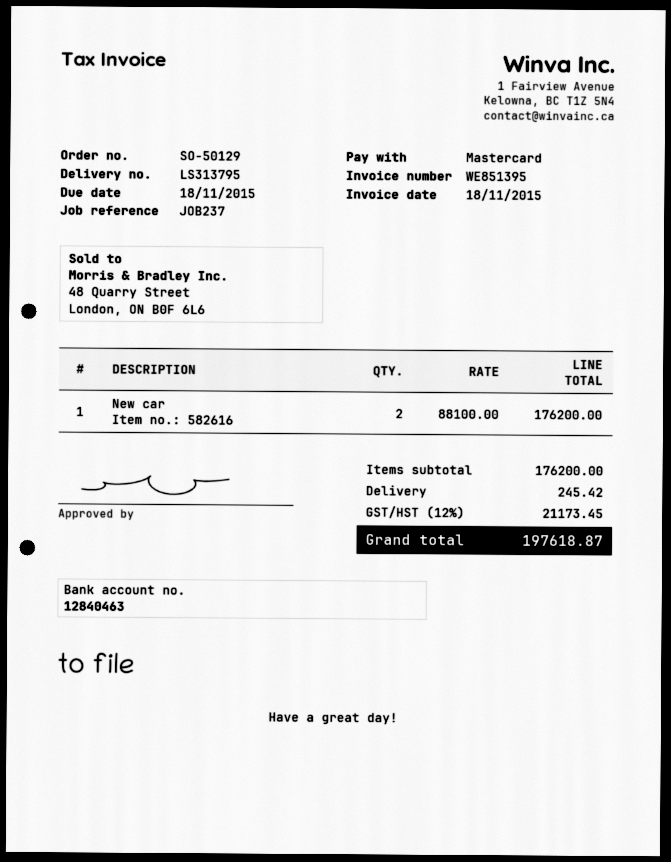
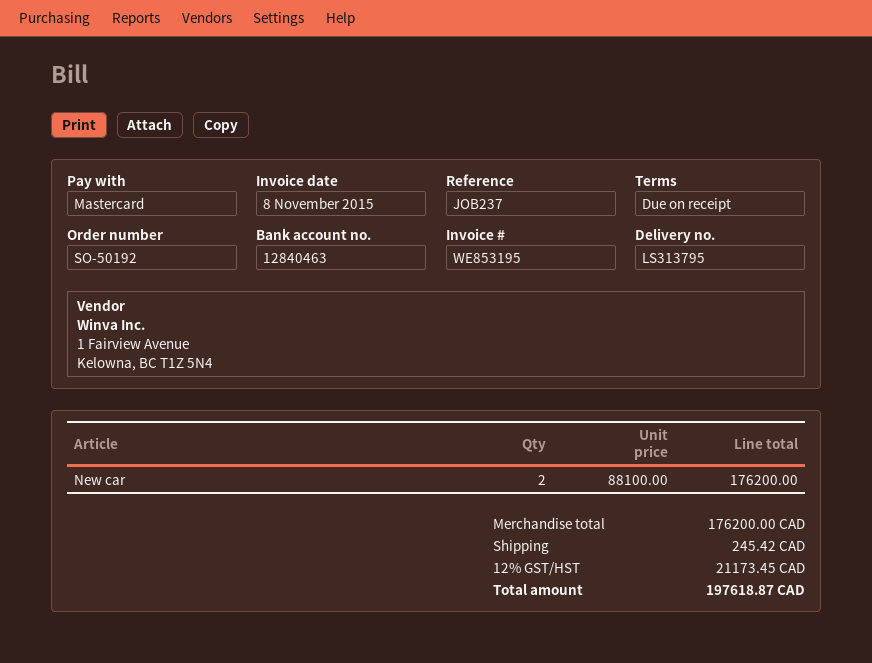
order number: SO-50129 -> SO-50192
invoice number: WE851395 -> WE853195
invoice date: 2015-11-18 -> 2015-11-08

